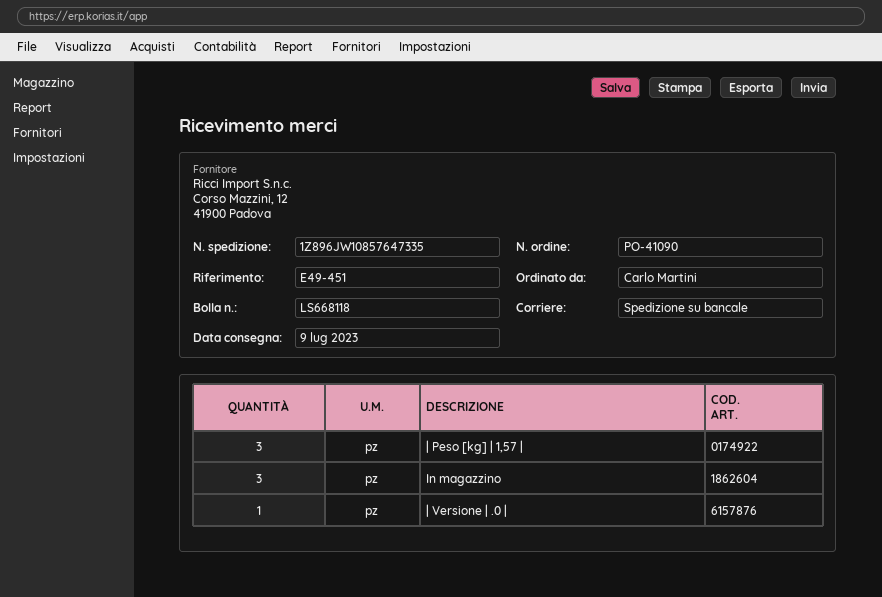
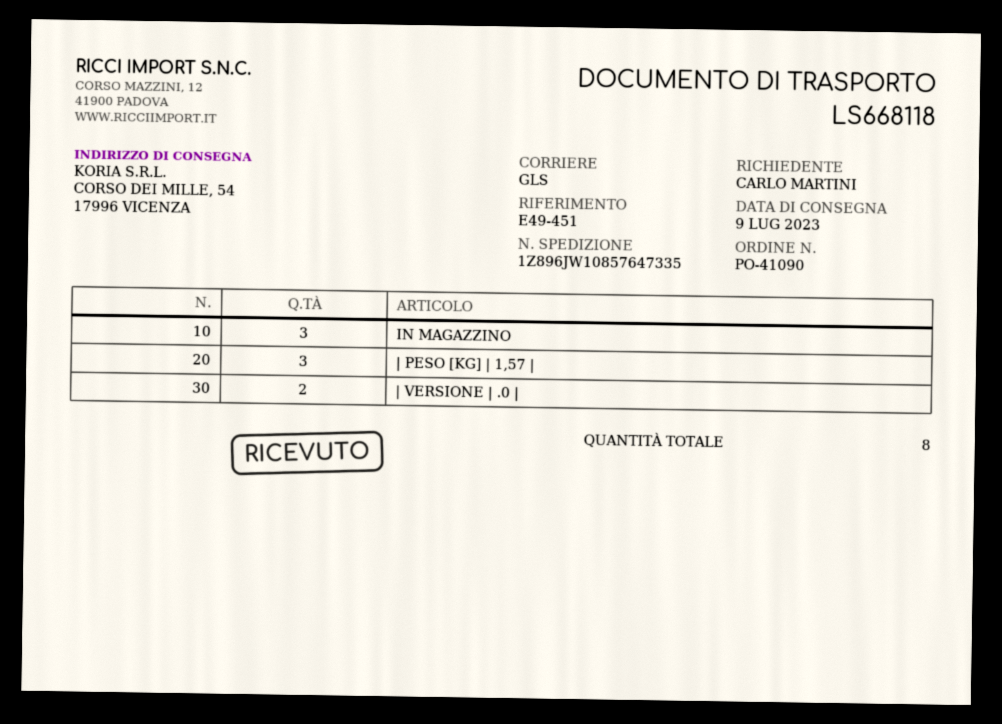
shipping method: pallet freight -> GLS
| Versione | .0 |: 1 -> 2

